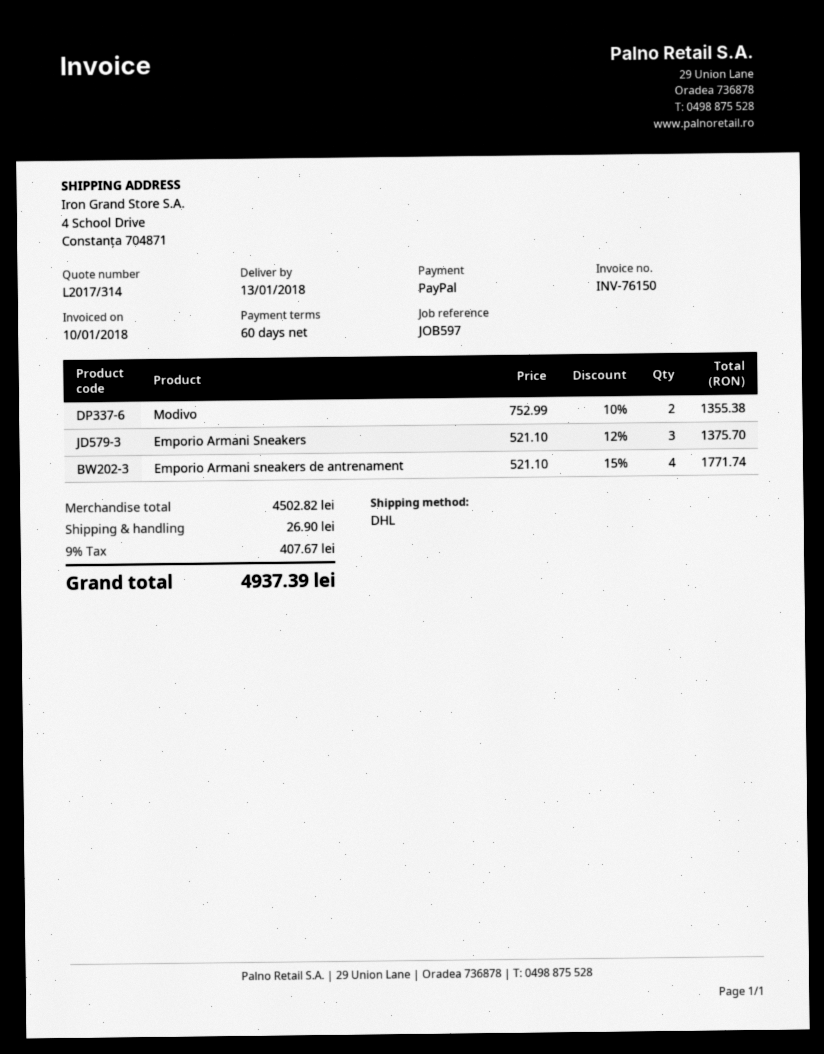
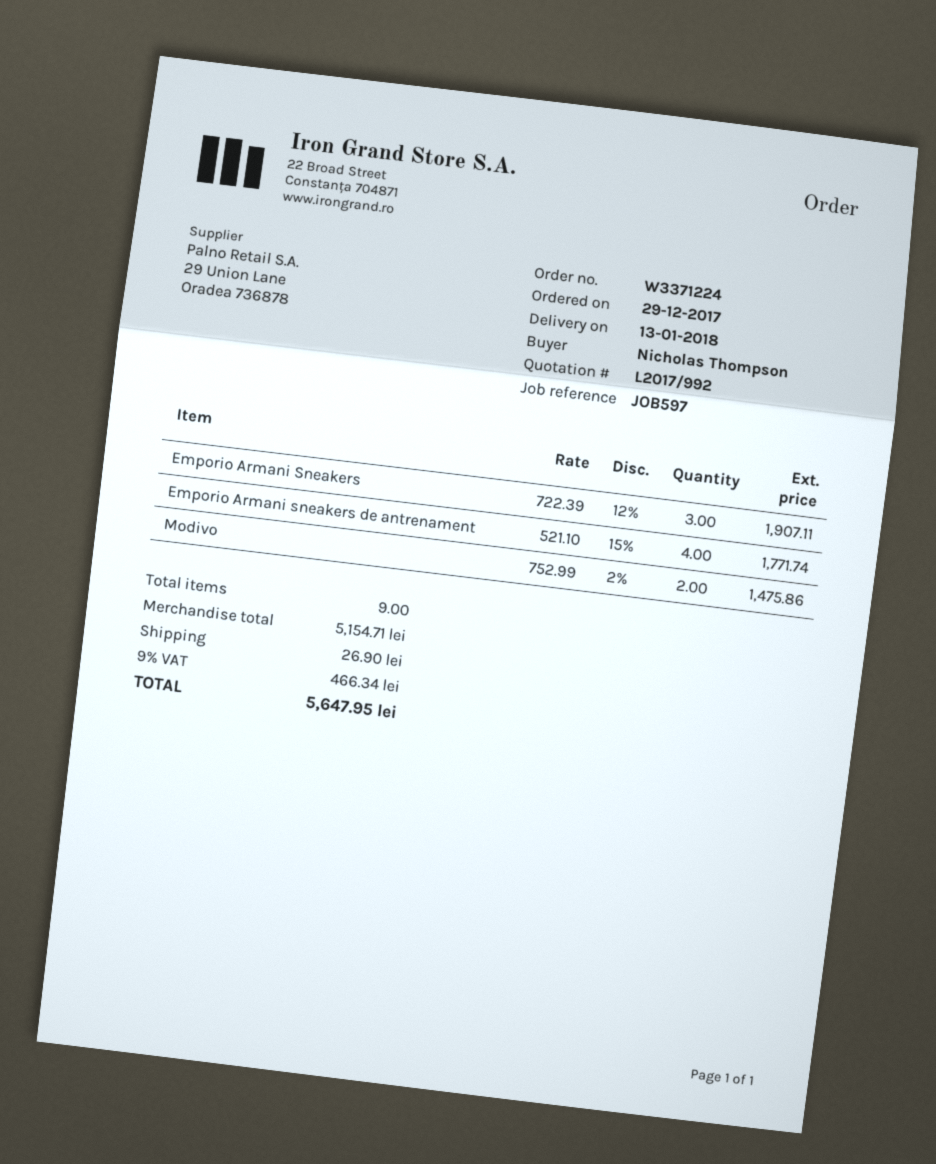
quote number: L2017/314 -> L2017/992
Modivo: 2 x 752.99 - 10% = 1355.38 -> 2 x 752.99 - 2% = 1475.86
Emporio Armani Sneakers: 3 x 521.10 - 12% = 1375.70 -> 3 x 722.39 - 12% = 1907.11
subtotal: 4502.82 -> 5154.71
tax: 9% = 407.67 -> 9% = 466.34
total: 4937.39 -> 5647.95

